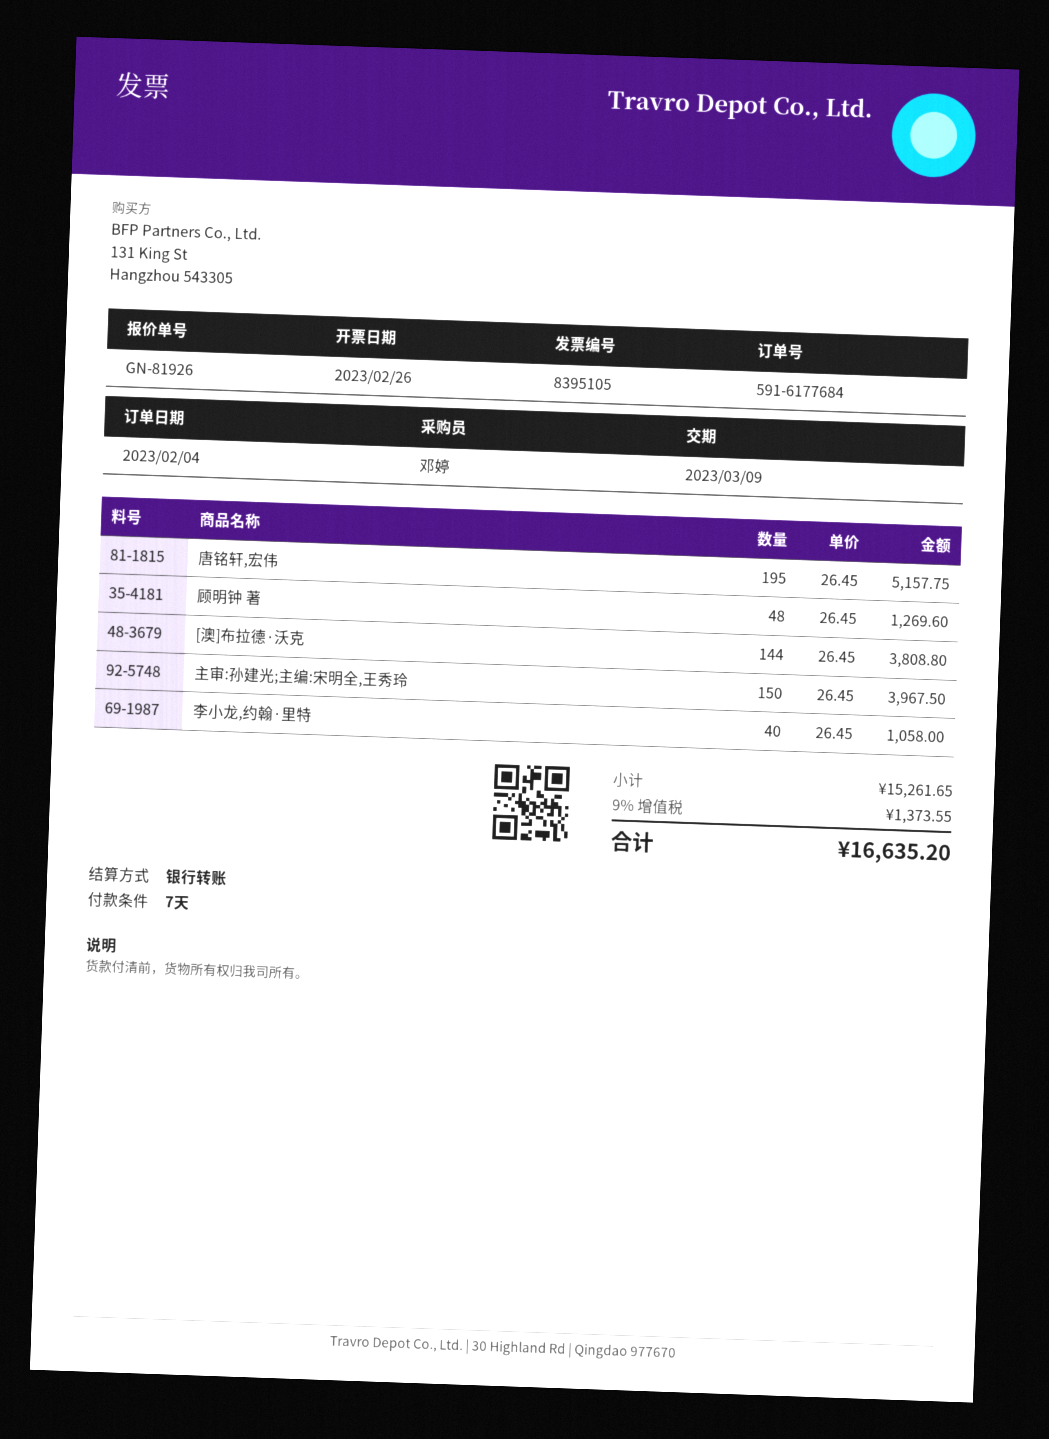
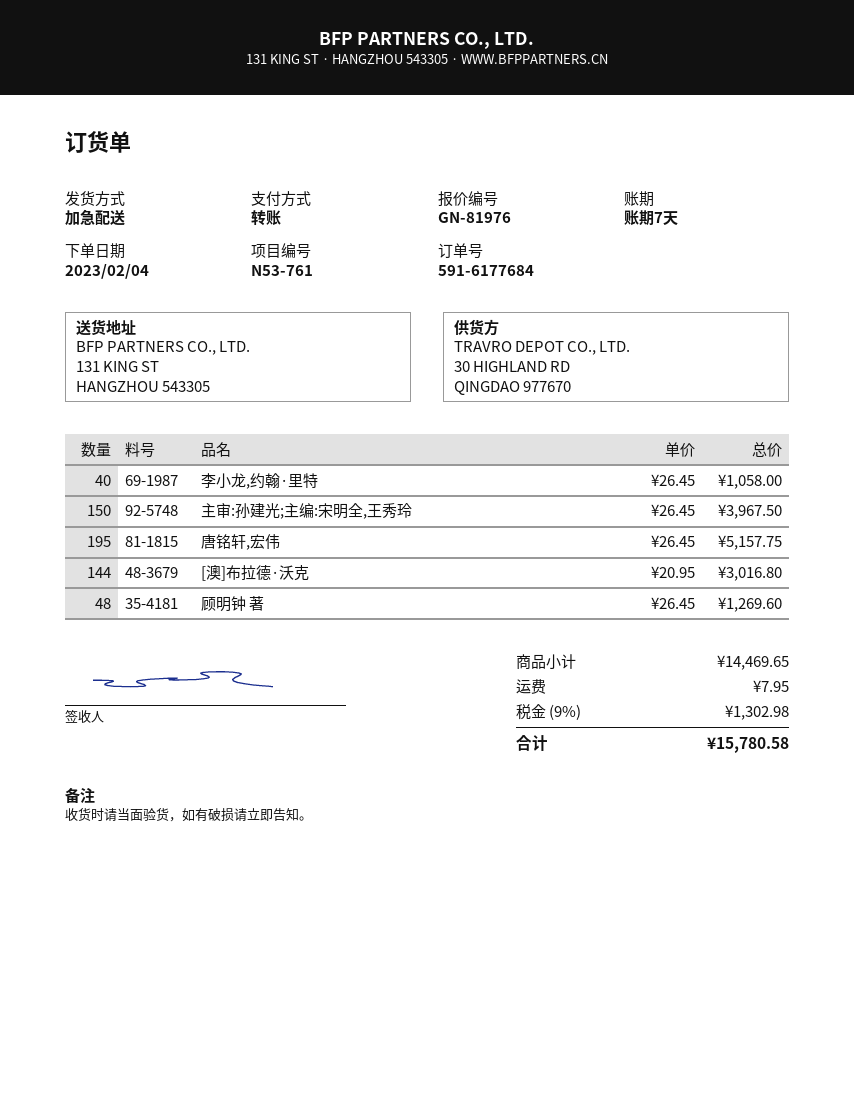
quote number: GN-81926 -> GN-81976
[澳]布拉德·沃克: 144 x 26.45 = 3808.80 -> 144 x 20.95 = 3016.80
subtotal: 15261.65 -> 14469.65
shipping: none -> 7.95
tax: 9% = 1373.55 -> 9% = 1302.98
total: 16635.20 -> 15780.58

